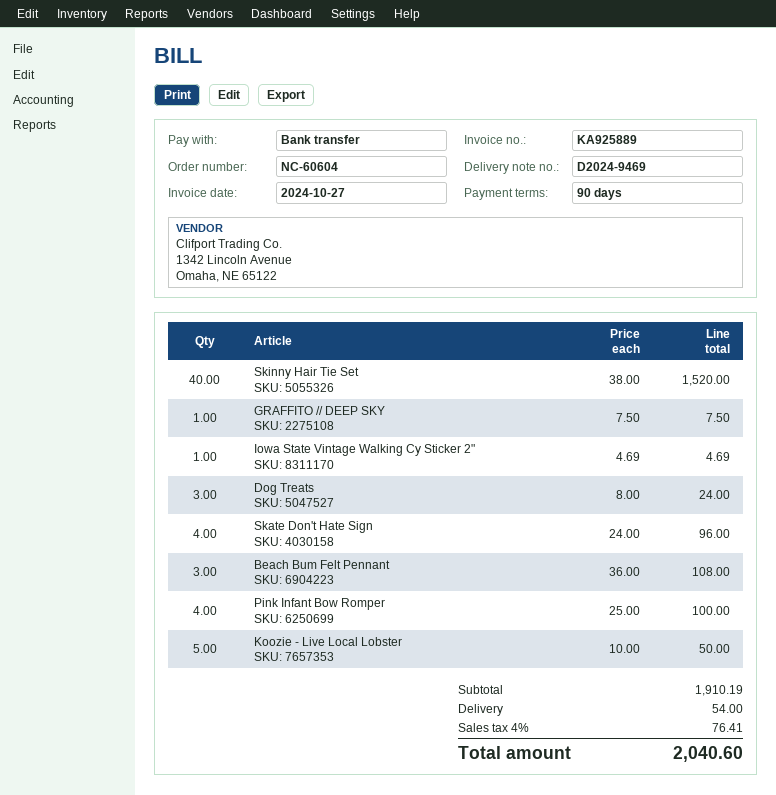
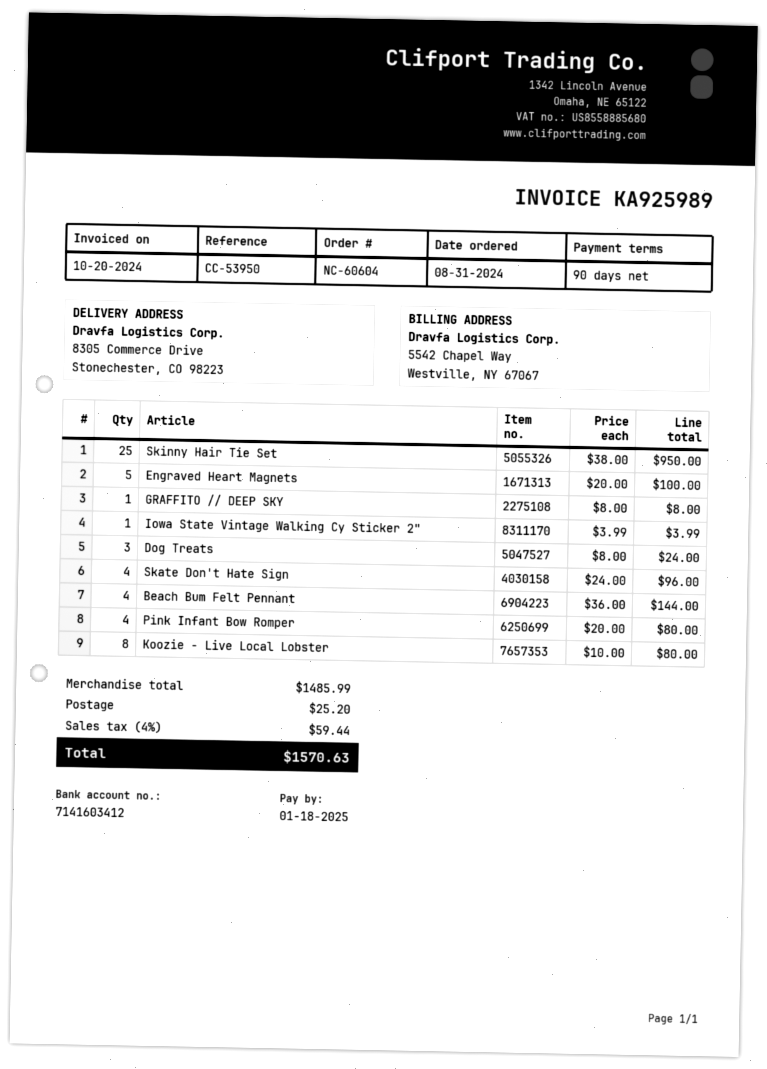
invoice number: KA925889 -> KA925989
invoice date: 2024-10-27 -> 2024-10-20
Skinny Hair Tie Set: 40 x 38.00 = 1520.00 -> 25 x 38.00 = 950.00
GRAFFITO // DEEP SKY: 1 x 7.50 = 7.50 -> 1 x 8.00 = 8.00
Iowa State Vintage Walking Cy Sticker 2": 1 x 4.69 = 4.69 -> 1 x 3.99 = 3.99
Beach Bum Felt Pennant: 3 x 36.00 = 108.00 -> 4 x 36.00 = 144.00
Pink Infant Bow Romper: 4 x 25.00 = 100.00 -> 4 x 20.00 = 80.00
Koozie - Live Local Lobster: 5 x 10.00 = 50.00 -> 8 x 10.00 = 80.00
Engraved Heart Magnets: none -> 5 x 20.00 = 100.00
subtotal: 1910.19 -> 1485.99
shipping: 54.00 -> 25.20
tax: 4% = 76.41 -> 4% = 59.44
total: 2040.60 -> 1570.63

